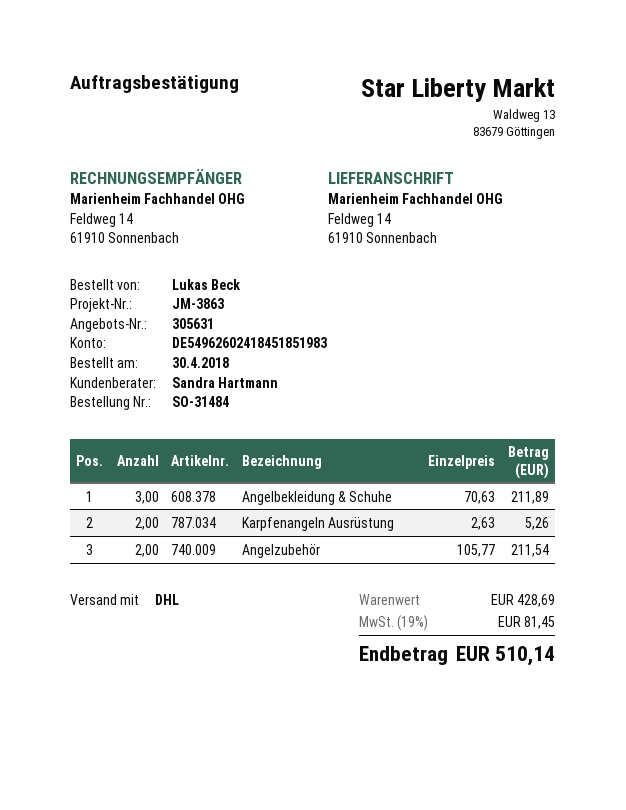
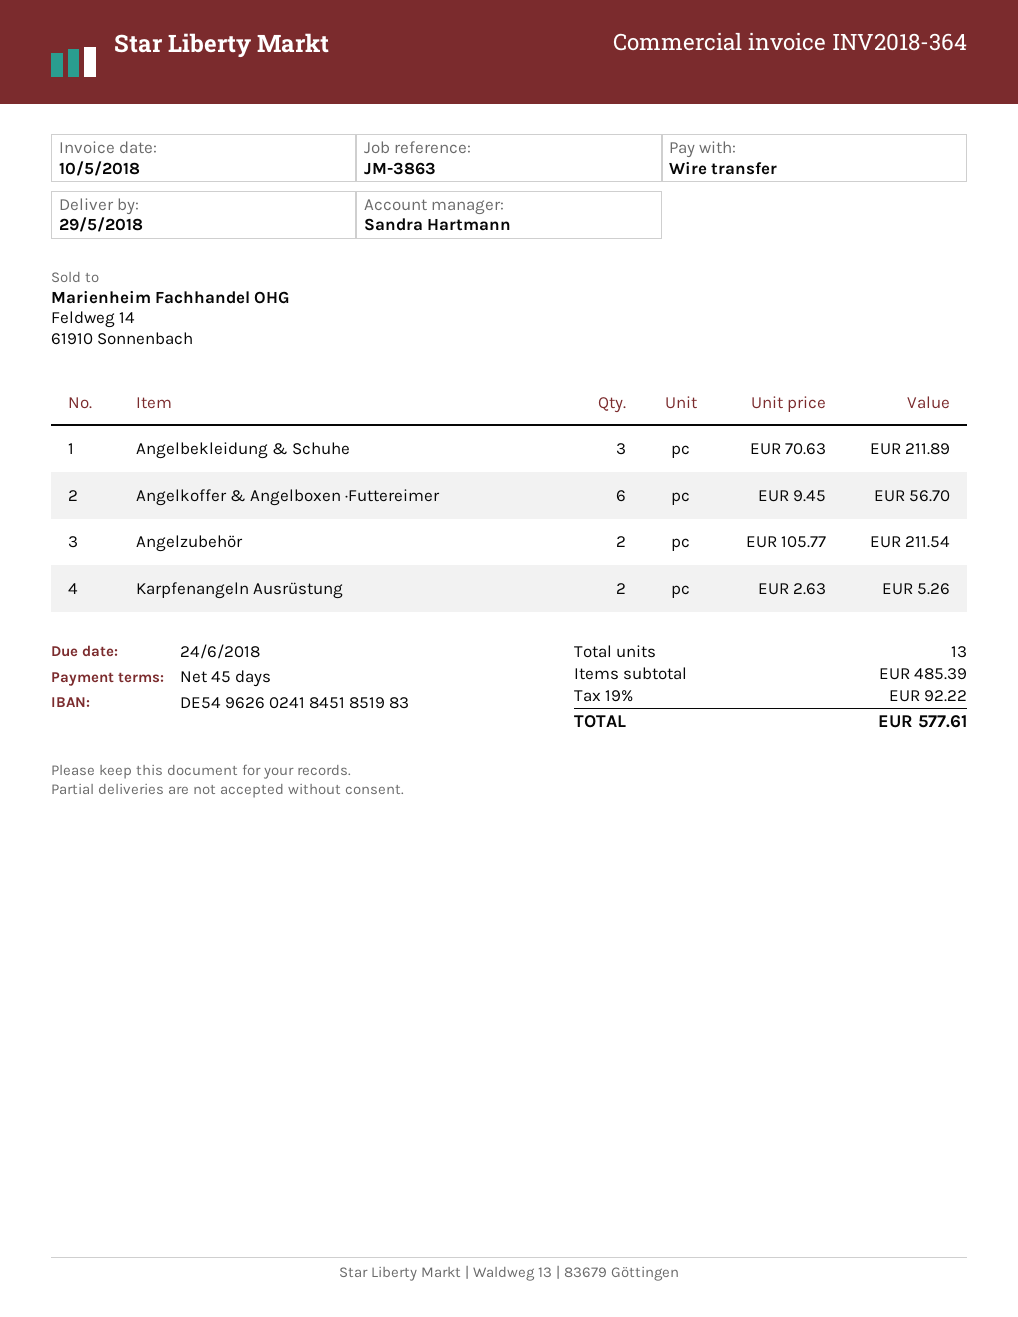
Angelkoffer & Angelboxen ·Futtereimer: none -> 6 x 9.45 = 56.70
subtotal: 428.69 -> 485.39
tax: 19% = 81.45 -> 19% = 92.22
total: 510.14 -> 577.61

